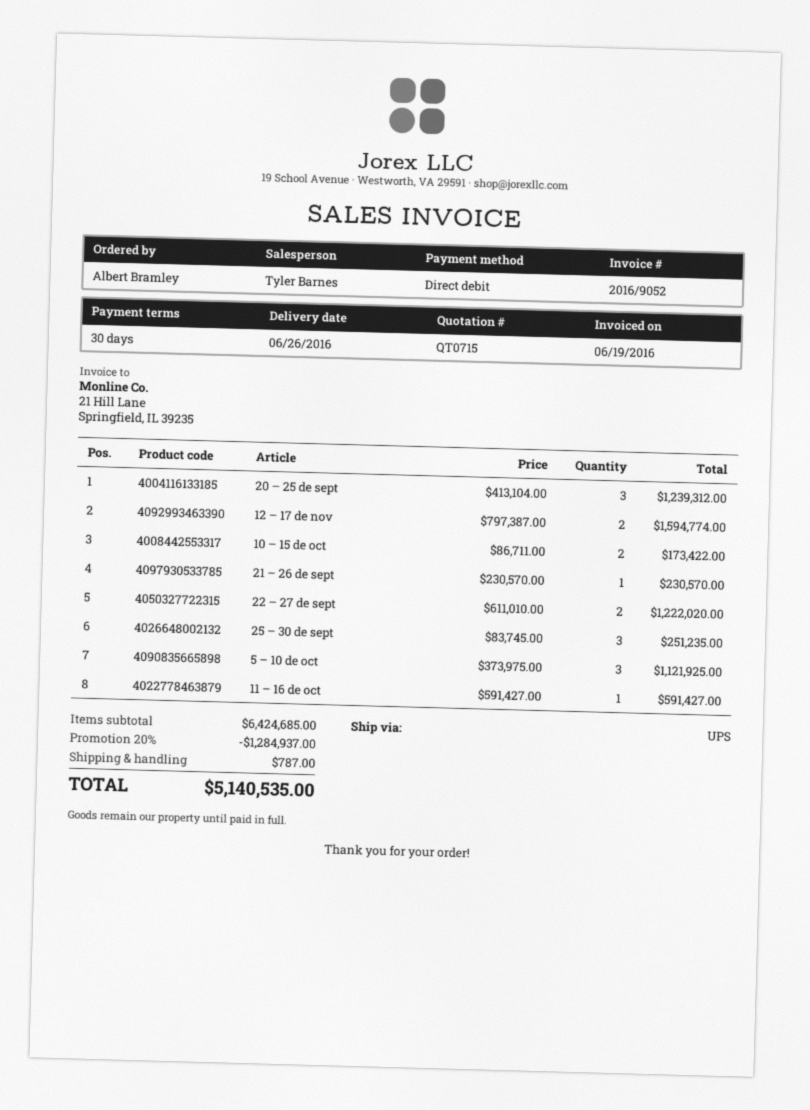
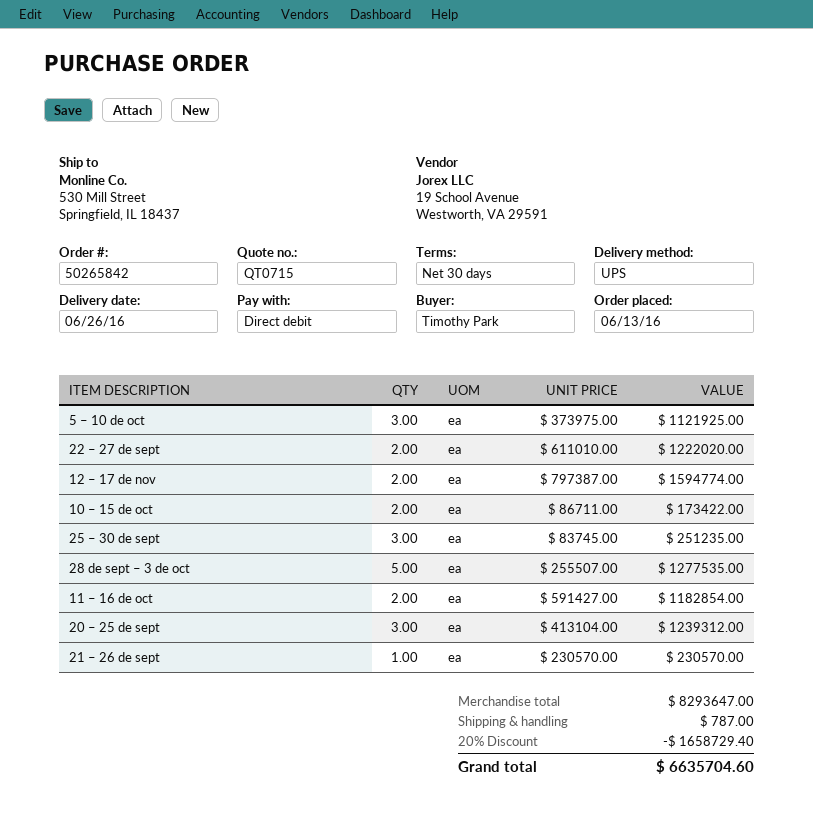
ordered by: Albert Bramley -> Timothy Park
11 – 16 de oct: 1 x 591427.00 = 591427.00 -> 2 x 591427.00 = 1182854.00
28 de sept – 3 de oct: none -> 5 x 255507.00 = 1277535.00
subtotal: 6424685.00 -> 8293647.00
discount: 20% = 1284937.00 -> 20% = 1658729.40
total: 5140535.00 -> 6635704.60

